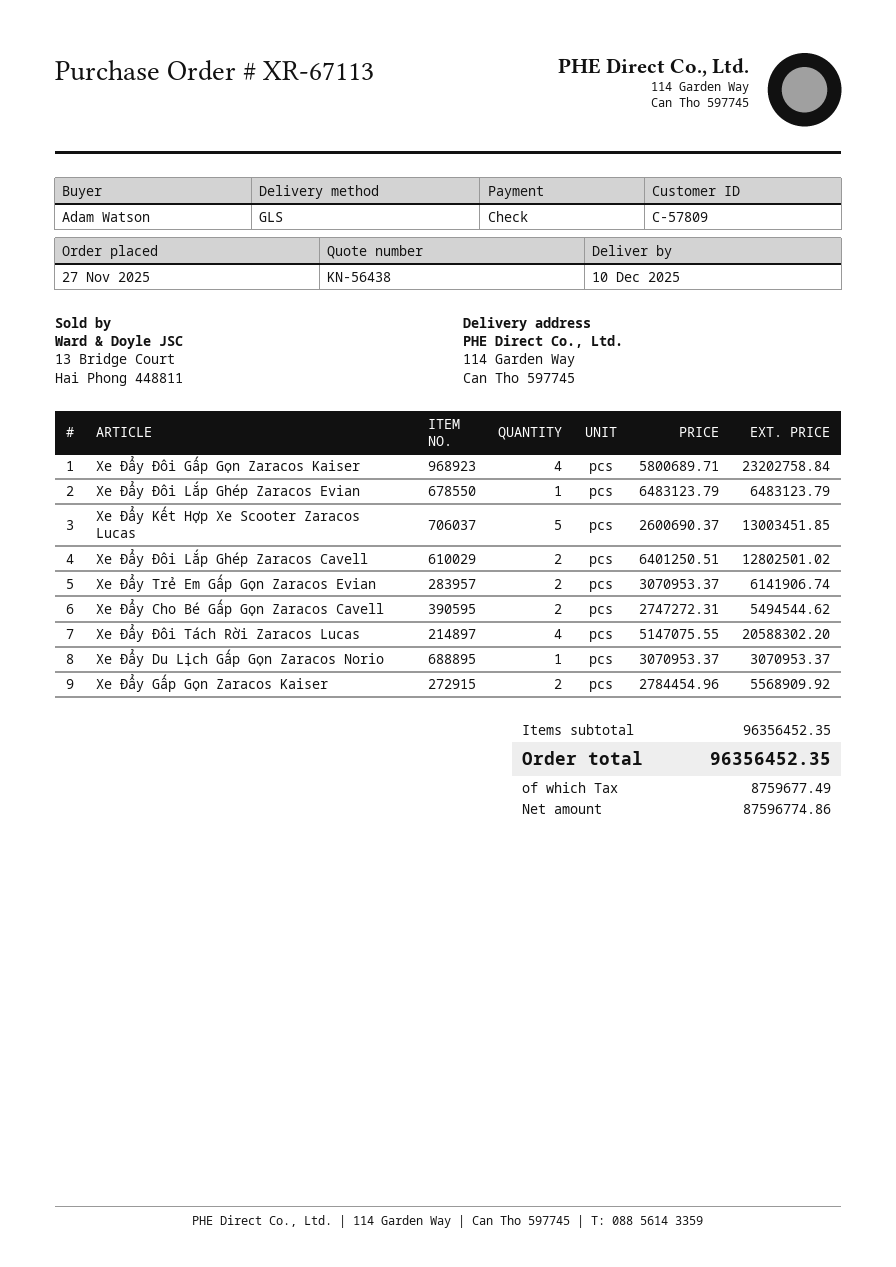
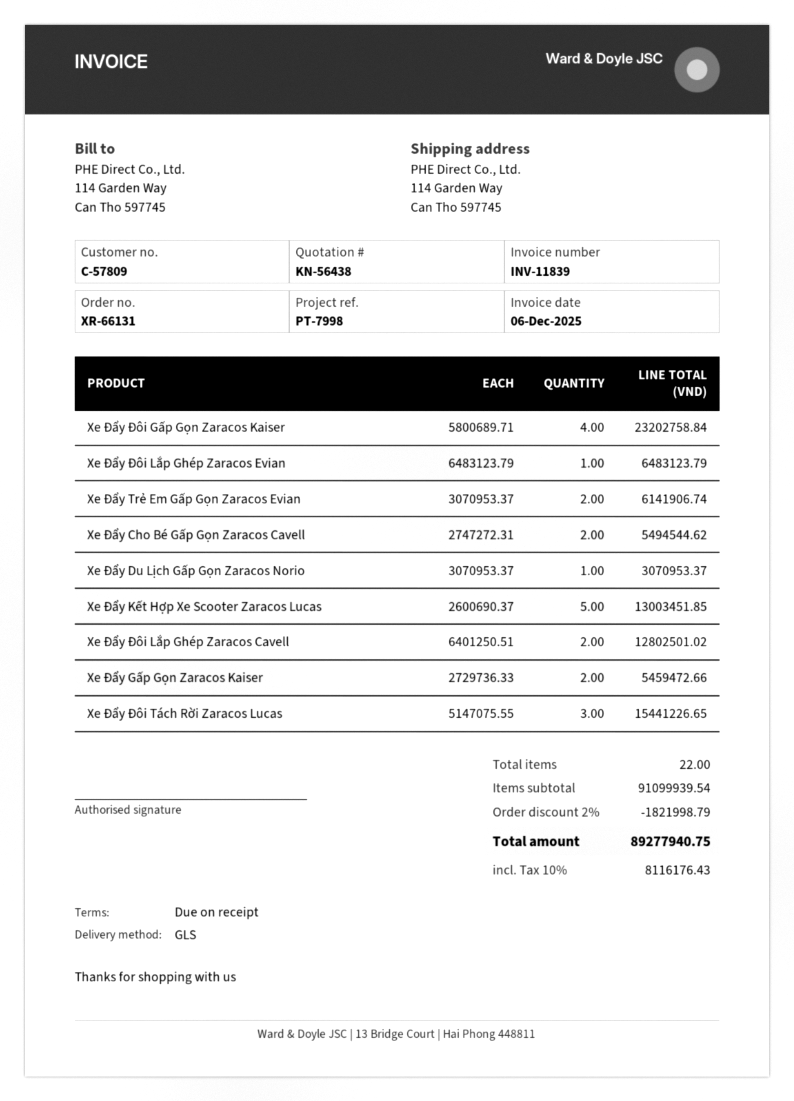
order number: XR-67113 -> XR-66131
Xe Đẩy Đôi Tách Rời Zaracos Lucas: 4 x 5147075.55 = 20588302.20 -> 3 x 5147075.55 = 15441226.65
Xe Đẩy Gấp Gọn Zaracos Kaiser: 2 x 2784454.96 = 5568909.92 -> 2 x 2729736.33 = 5459472.66
subtotal: 96356452.35 -> 91099939.54
discount: none -> 2% = 1821998.79
tax: 8759677.49 -> 8116176.43
total: 96356452.35 -> 89277940.75

